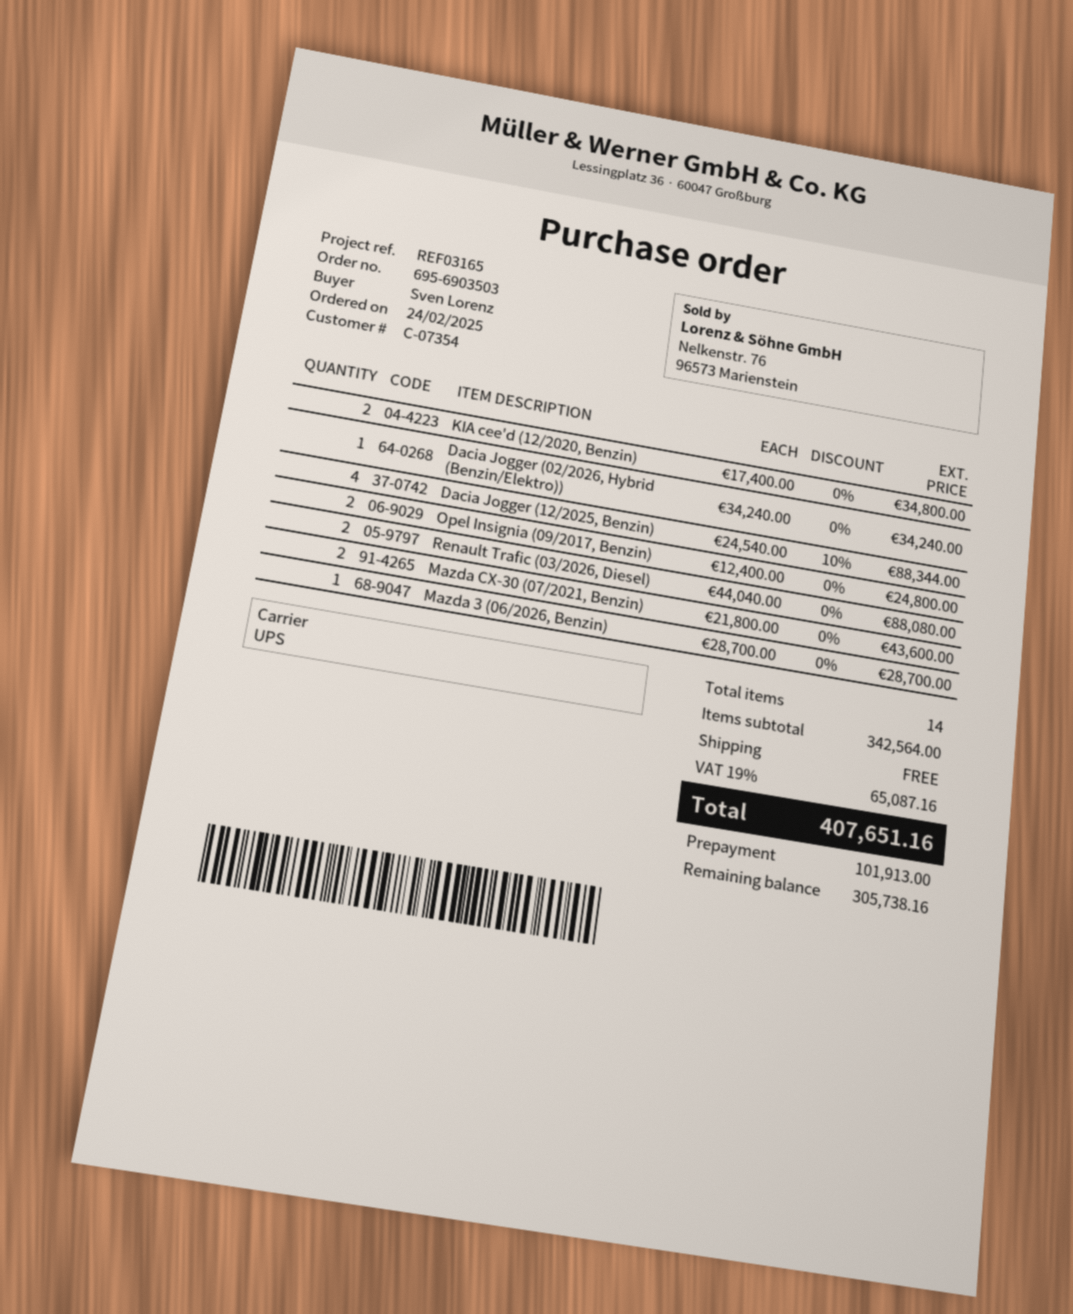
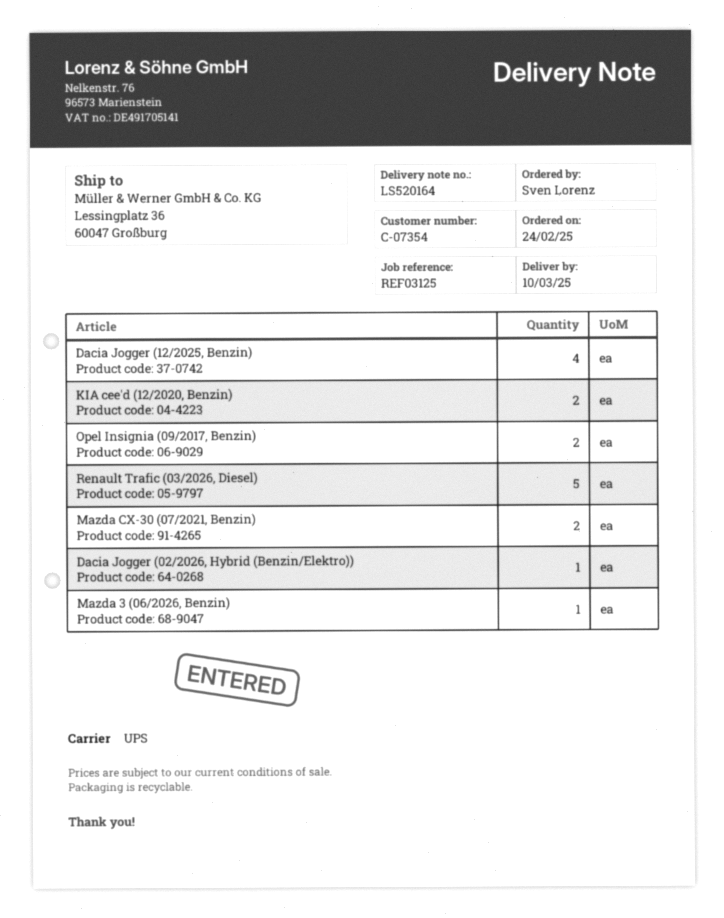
reference: REF03165 -> REF03125
Renault Trafic (03/2026, Diesel): 2 -> 5

